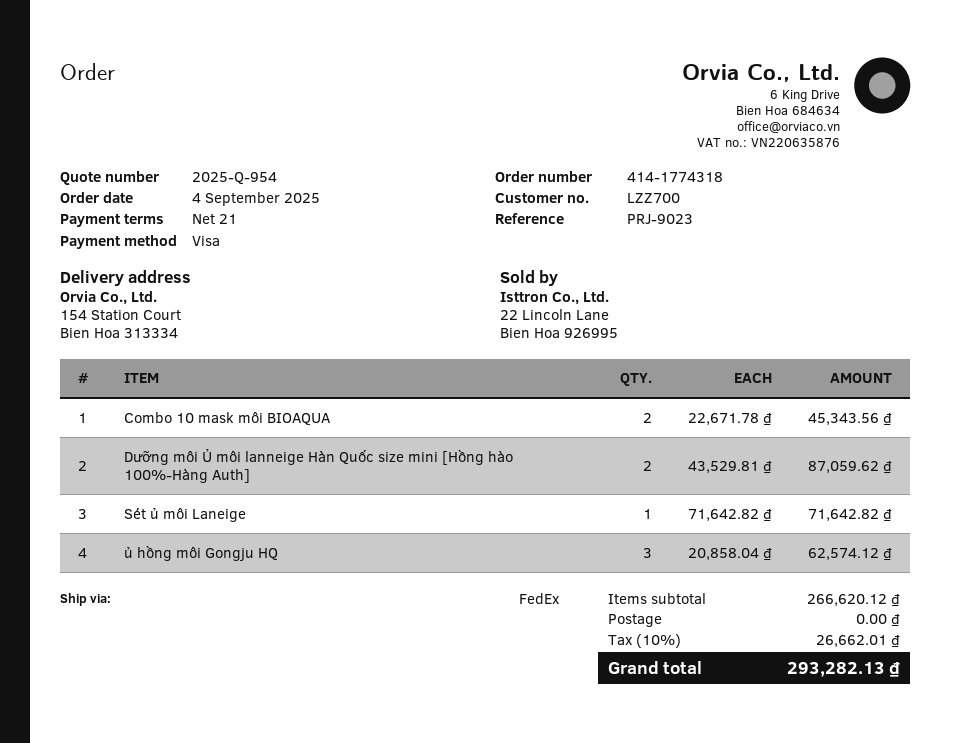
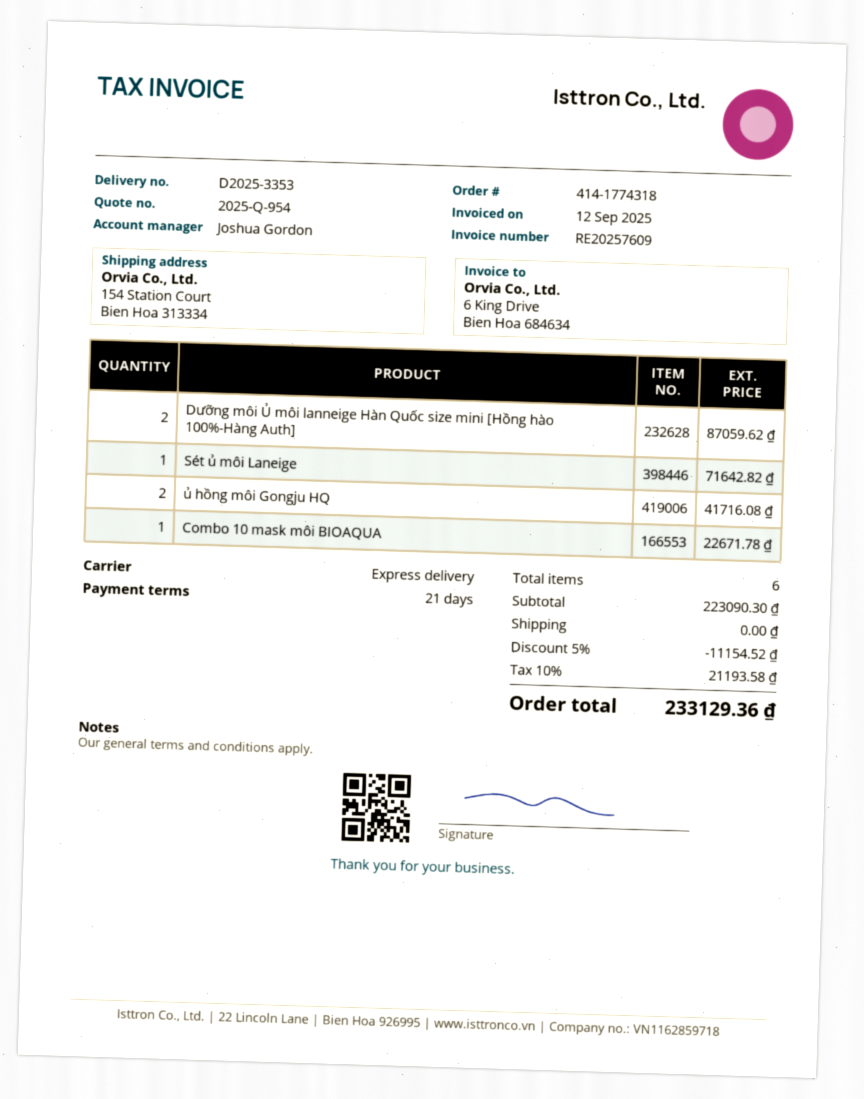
shipping method: FedEx -> express
Combo 10 mask môi BIOAQUA: 2 for 45343.56 -> 1 for 22671.78
ủ hồng môi Gongju HQ: 3 for 62574.12 -> 2 for 41716.08
subtotal: 266620.12 -> 223090.30
discount: none -> 5% = 11154.52
tax: 10% = 26662.01 -> 10% = 21193.58
total: 293282.13 -> 233129.36

